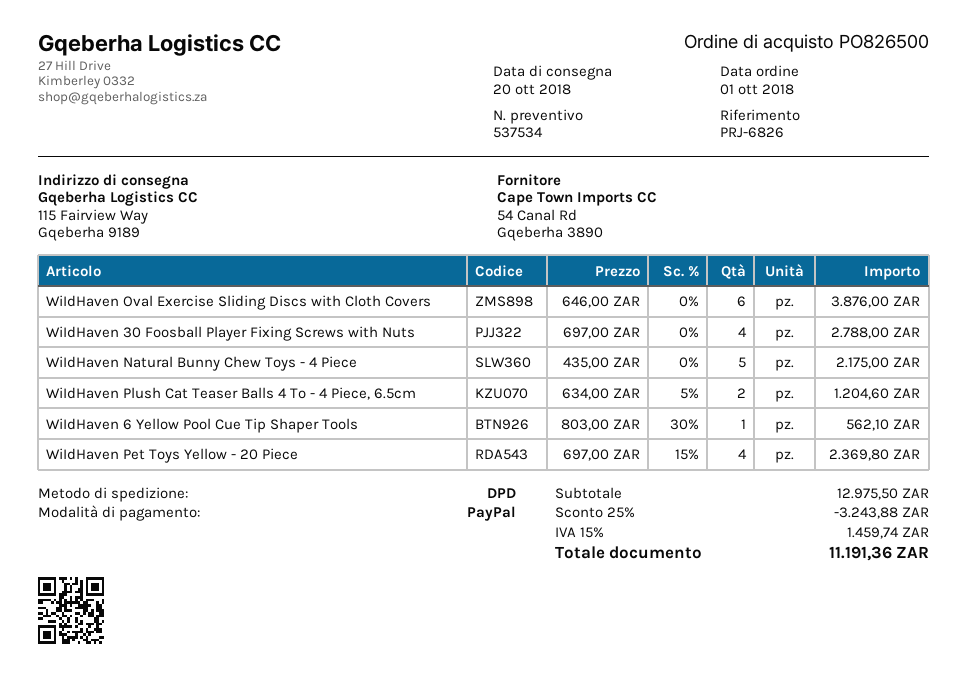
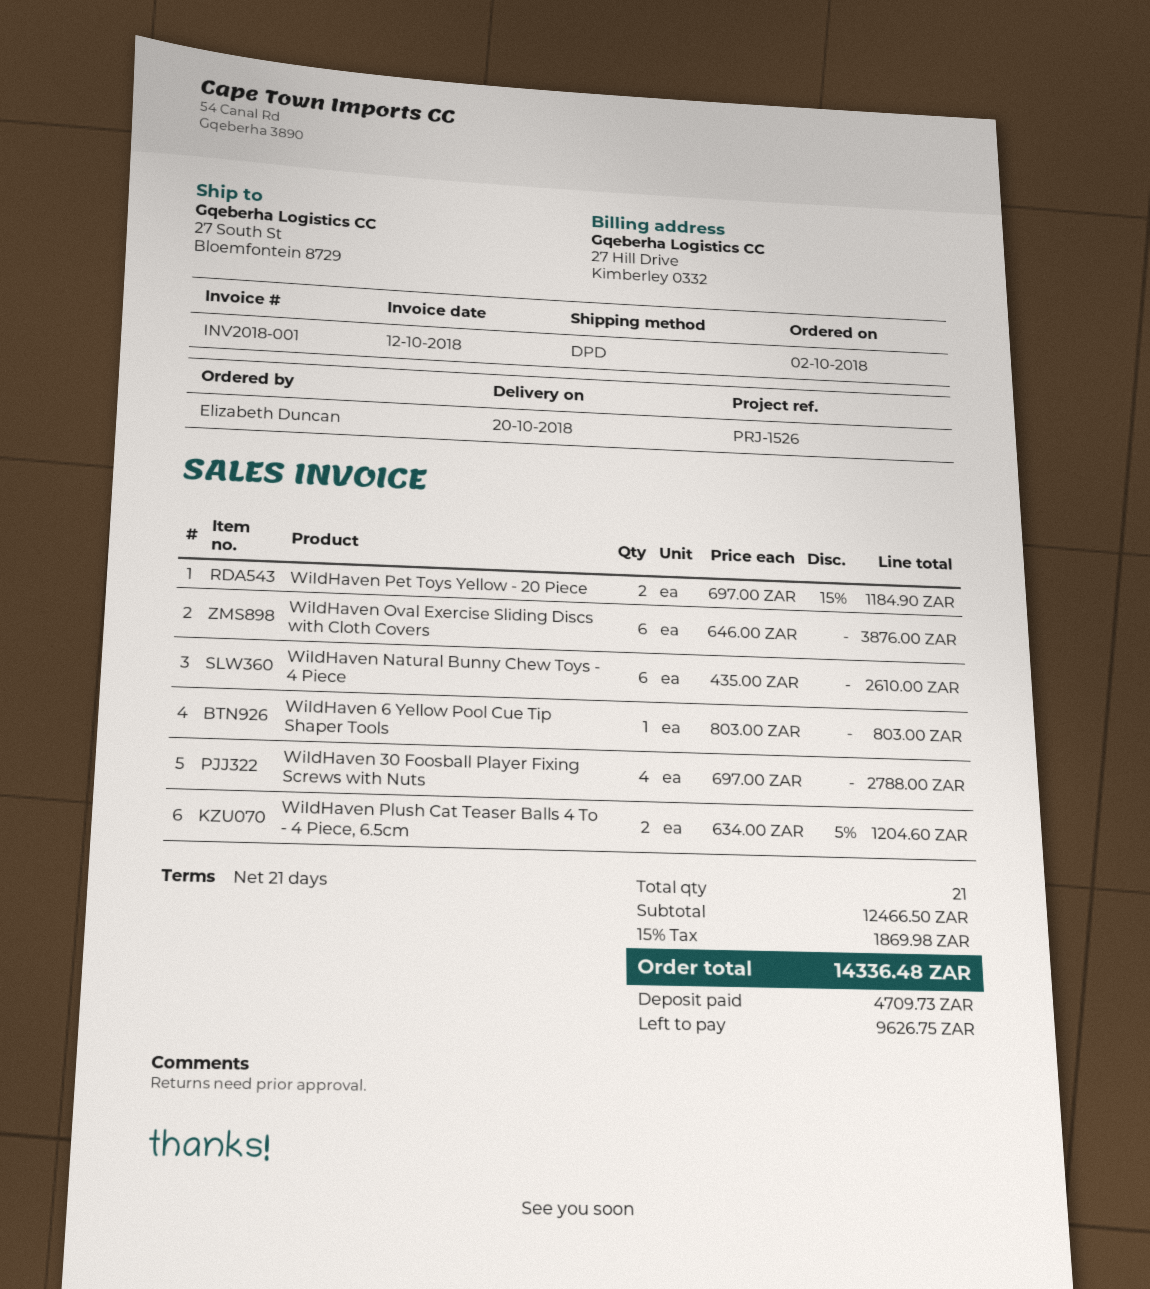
order date: 2018-10-01 -> 2018-10-02
reference: PRJ-6826 -> PRJ-1526
ship to: 115 Fairview Way, Gqeberha 9189 -> 27 South St, Bloemfontein 8729
WiIdHaven Natural Bunny Chew Toys - 4 Piece: 5 x 435.00 = 2175.00 -> 6 x 435.00 = 2610.00
WiIdHaven 6 Yellow Pool Cue Tip Shaper Tools: 1 x 803.00 - 30% = 562.10 -> 1 x 803.00 = 803.00
WiIdHaven Pet Toys Yellow - 20 Piece: 4 x 697.00 - 15% = 2369.80 -> 2 x 697.00 - 15% = 1184.90
subtotal: 12975.50 -> 12466.50
discount: 25% = 3243.88 -> none
tax: 15% = 1459.74 -> 15% = 1869.98
total: 11191.36 -> 14336.48

